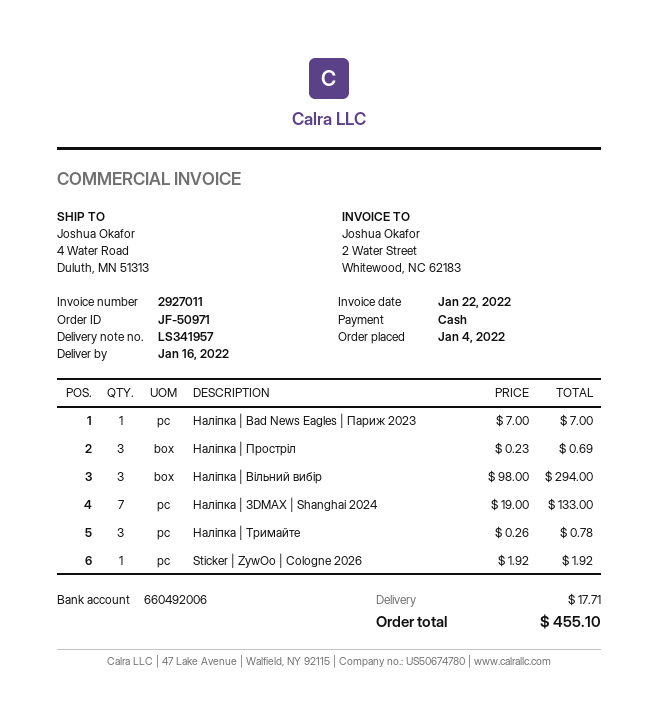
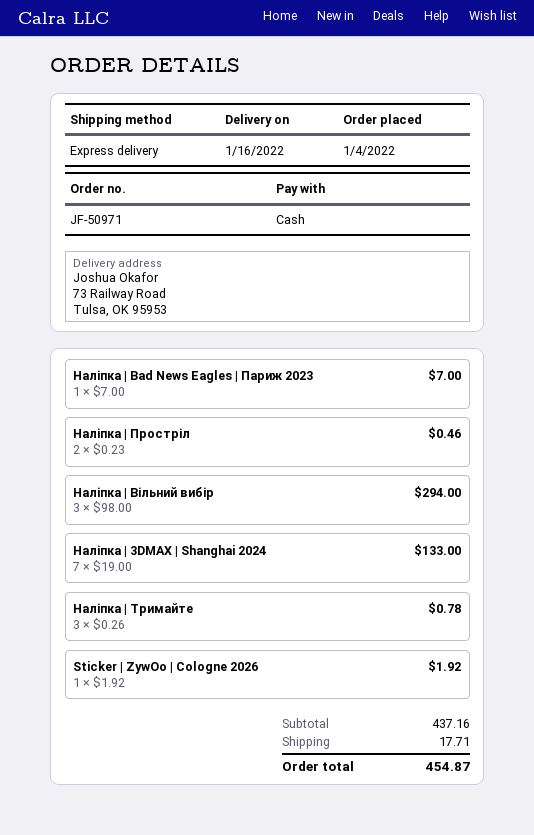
ship to: 4 Water Road, Duluth, MN 51313 -> 73 Railway Road, Tulsa, OK 95953
Наліпка | Простріл: 3 x 0.23 = 0.69 -> 2 x 0.23 = 0.46
total: 455.10 -> 454.87

